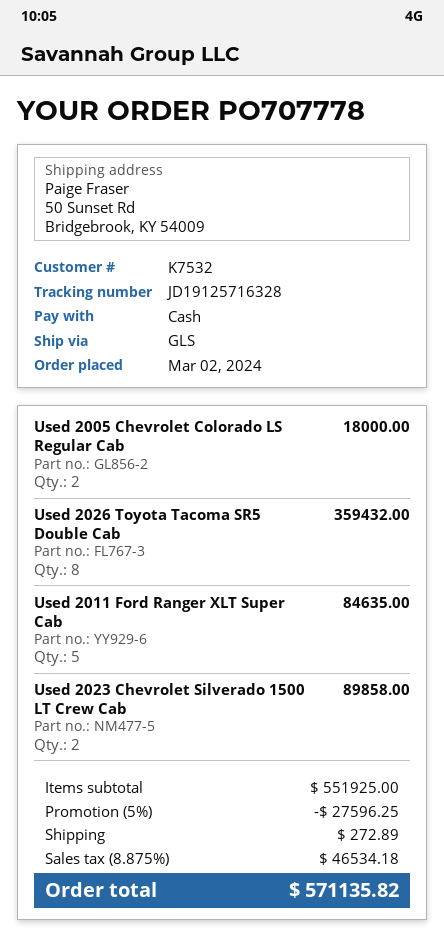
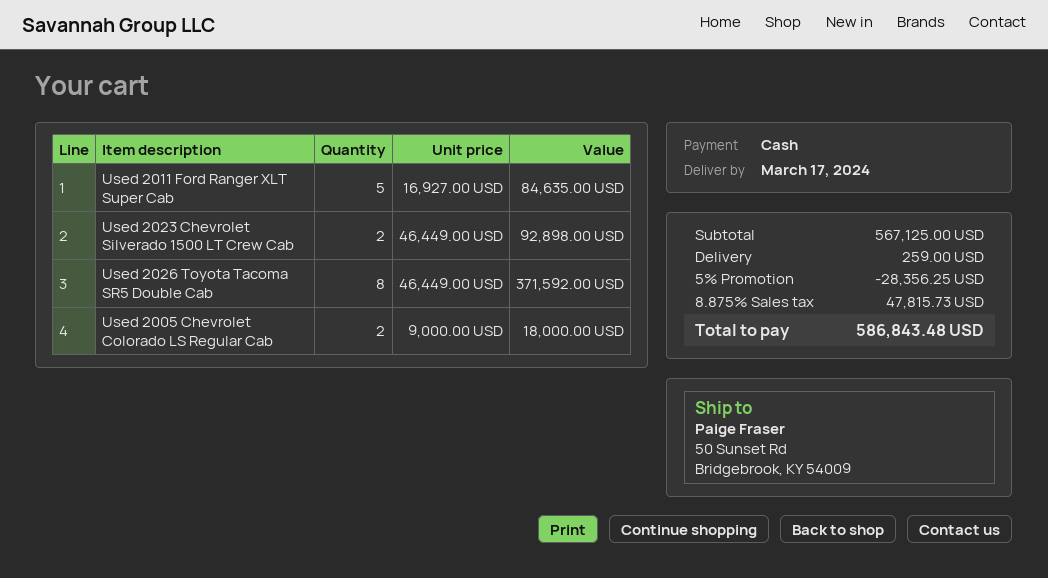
Used 2026 Toyota Tacoma SR5 Double Cab: 8 for 359432.00 -> 8 for 371592.00
Used 2023 Chevrolet Silverado 1500 LT Crew Cab: 2 for 89858.00 -> 2 for 92898.00
subtotal: 551925.00 -> 567125.00
discount: 5% = 27596.25 -> 5% = 28356.25
shipping: 272.89 -> 259.00
tax: 8.875% = 46534.18 -> 8.875% = 47815.73
total: 571135.82 -> 586843.48

